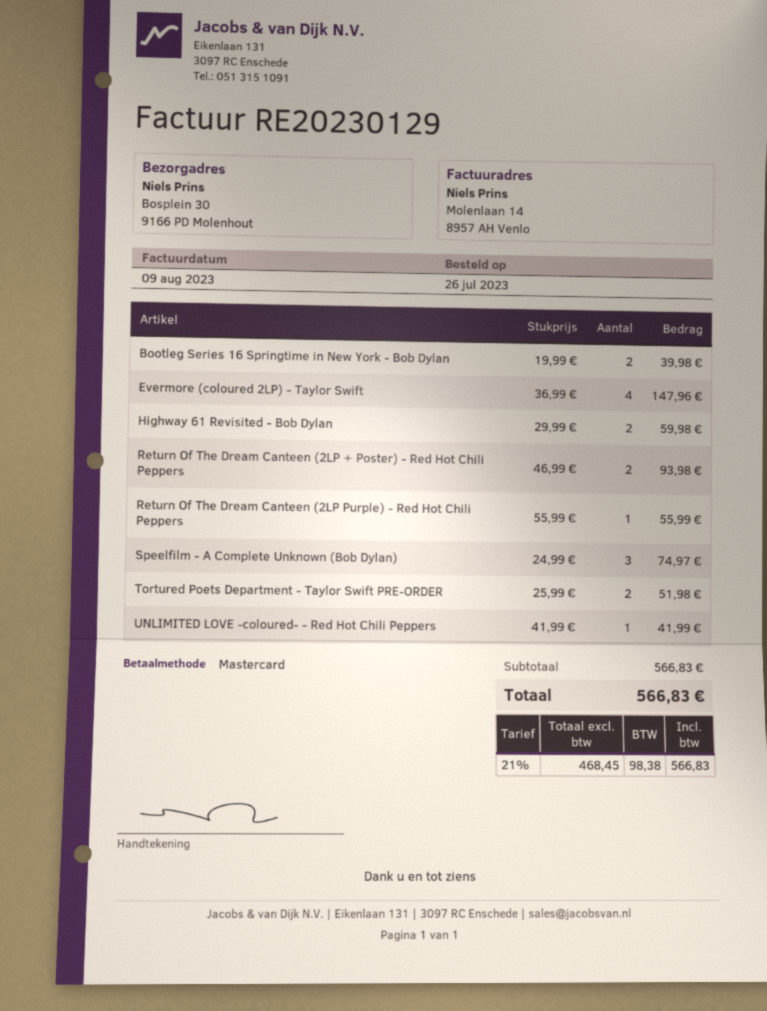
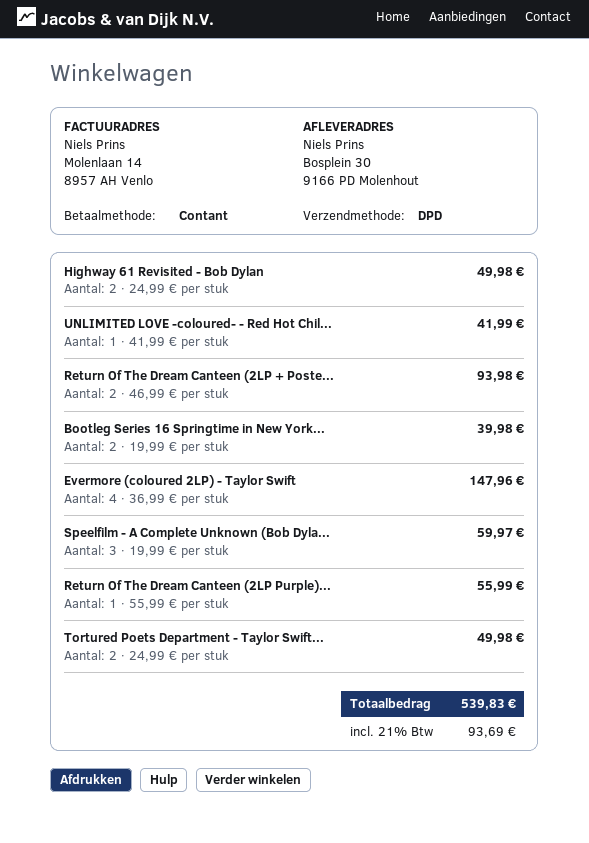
payment method: Mastercard -> cash
Highway 61 Revisited - Bob Dylan: 2 x 29.99 = 59.98 -> 2 x 24.99 = 49.98
Speelfilm - A Complete Unknown (Bob Dylan): 3 x 24.99 = 74.97 -> 3 x 19.99 = 59.97
Tortured Poets Department - Taylor Swift PRE-ORDER: 2 x 25.99 = 51.98 -> 2 x 24.99 = 49.98
tax: 21% = 98.38 -> 21% = 93.69
total: 566.83 -> 539.83

